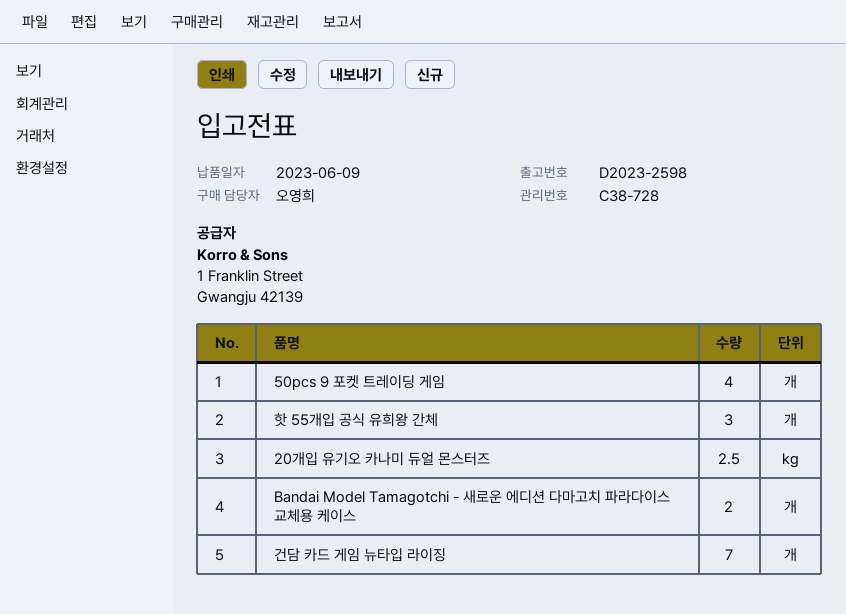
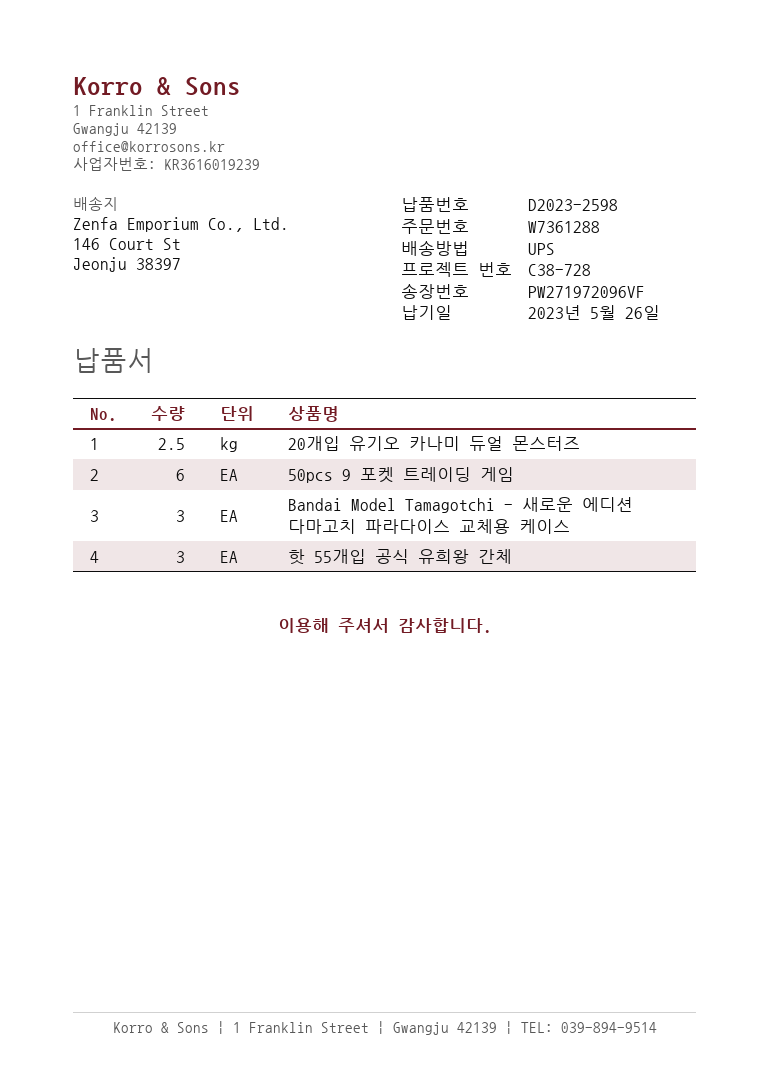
delivery date: 2023-06-09 -> 2023-05-26
50pcs 9 포켓 트레이딩 게임: 4 -> 6
Bandai Model Tamagotchi - 새로운 에디션 다마고치 파라다이스 교체용 케이스: 2 -> 3
건담 카드 게임 뉴타입 라이징: 7 -> none

